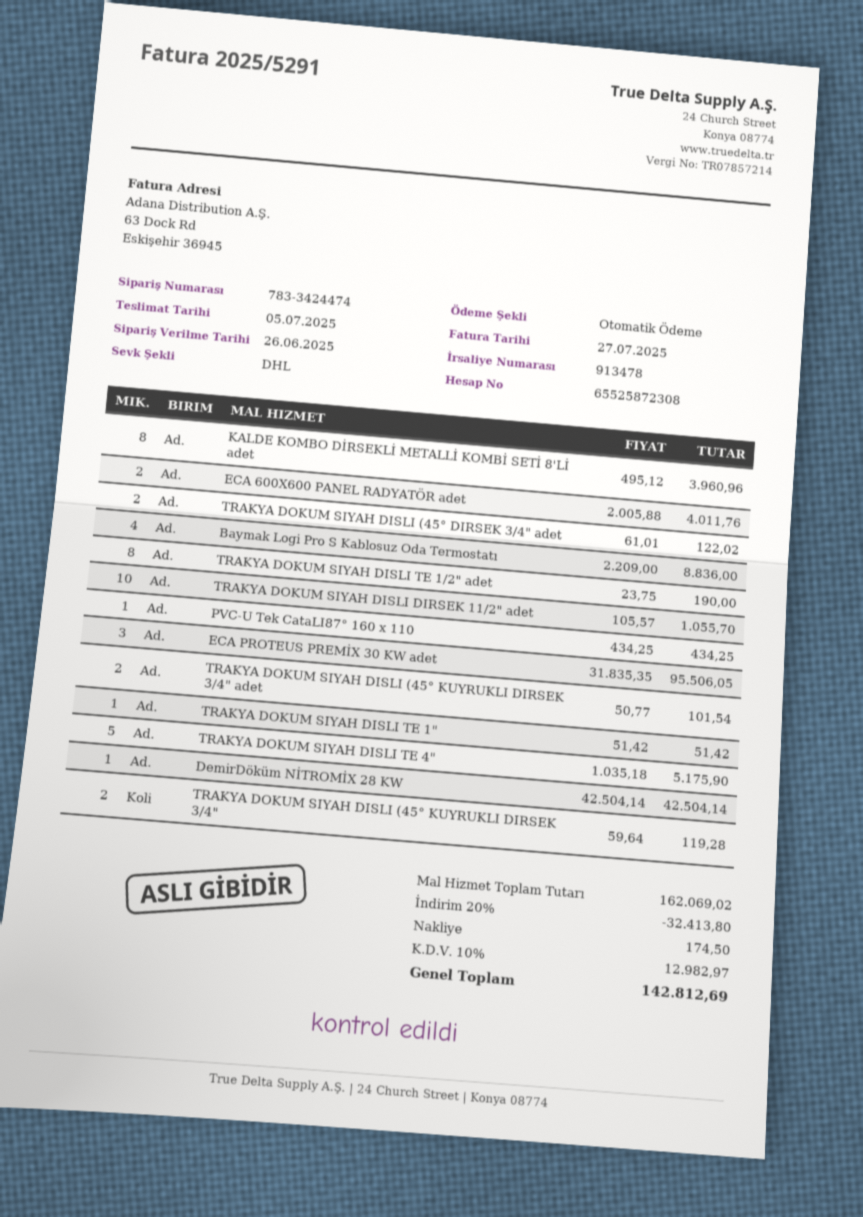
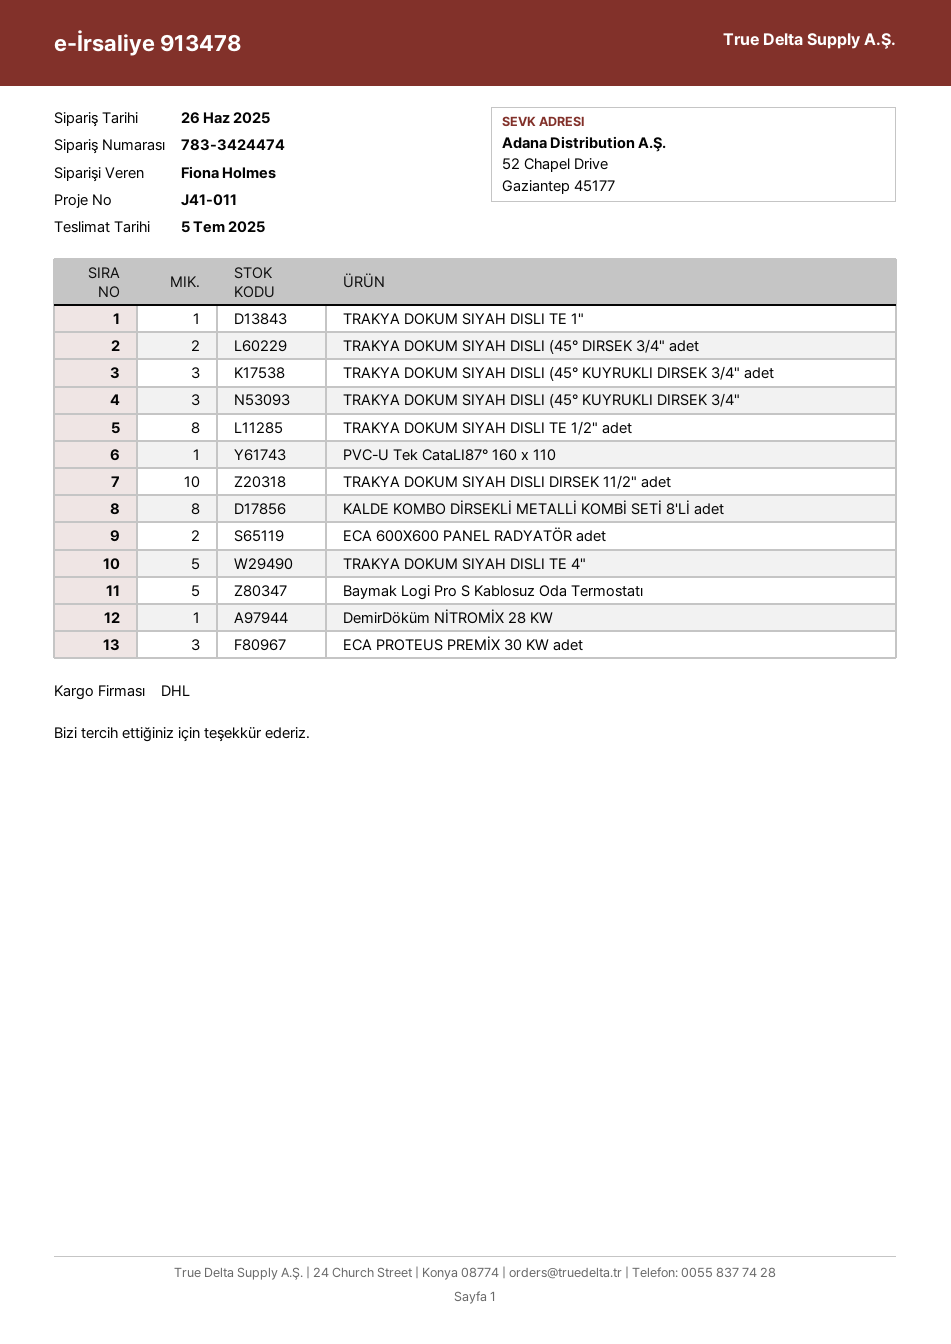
Baymak Logi Pro S Kablosuz Oda Termostatı: 4 -> 5
TRAKYA DOKUM SIYAH DISLI (45° KUYRUKLI DIRSEK 3/4" adet: 2 -> 3
TRAKYA DOKUM SIYAH DISLI (45° KUYRUKLI DIRSEK 3/4": 2 -> 3

